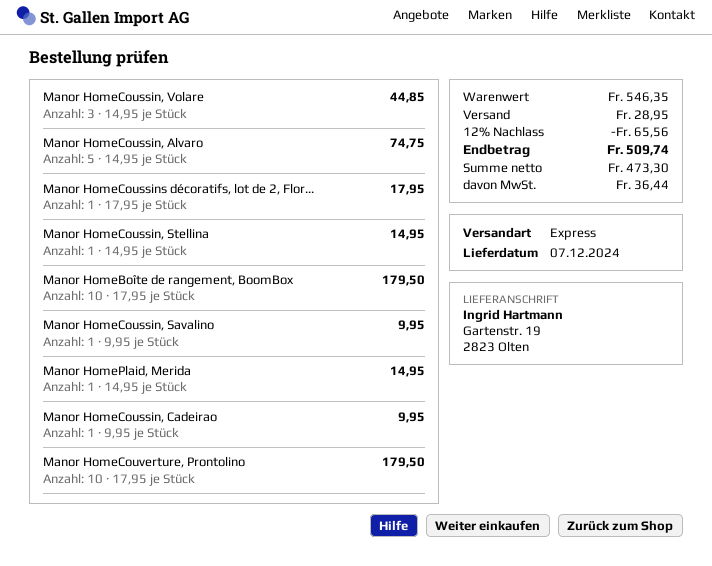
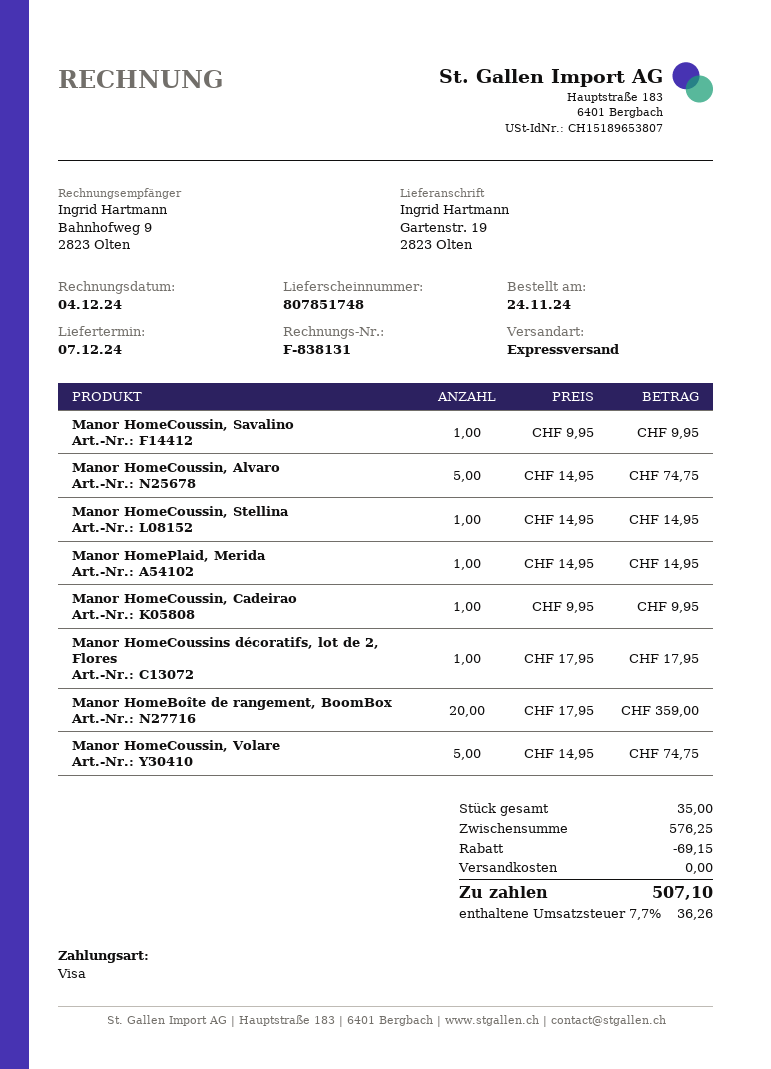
Manor HomeCoussin, Volare: 3 x 14.95 = 44.85 -> 5 x 14.95 = 74.75
Manor HomeBoîte de rangement, BoomBox: 10 x 17.95 = 179.50 -> 20 x 17.95 = 359.00
Manor HomeCouverture, Prontolino: 10 x 17.95 = 179.50 -> none
subtotal: 546.35 -> 576.25
discount: 65.56 -> 69.15
shipping: 28.95 -> 0.00
tax: 36.44 -> 36.26
total: 509.74 -> 507.10

